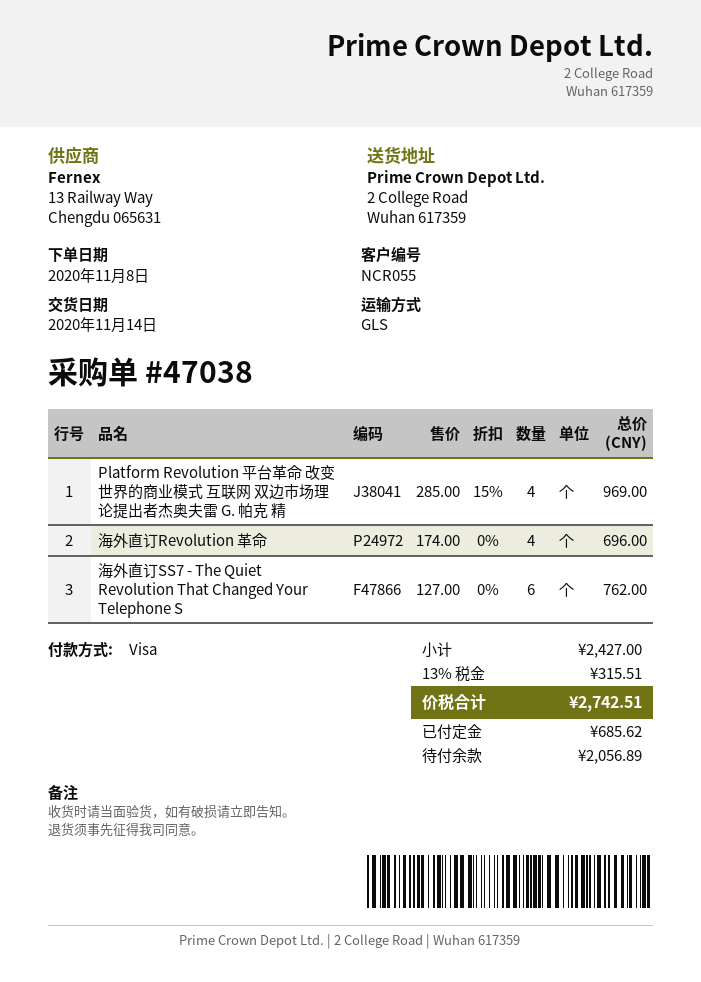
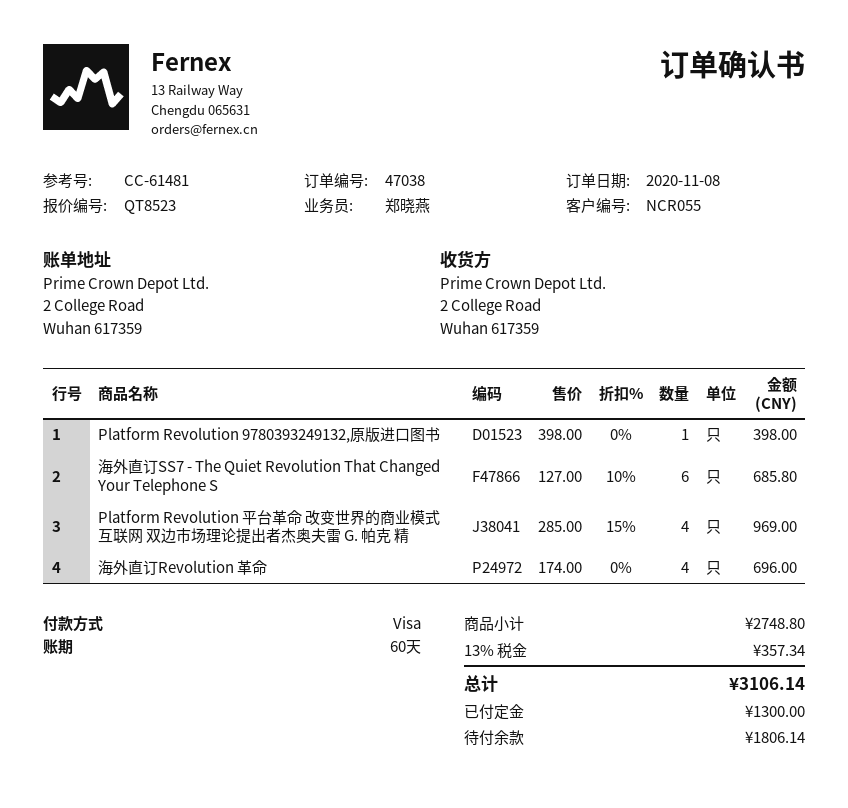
海外直订SS7 - The Quiet Revolution That Changed Your Telephone S: 6 x 127.00 = 762.00 -> 6 x 127.00 - 10% = 685.80
Platform Revolution 9780393249132,原版进口图书: none -> 1 x 398.00 = 398.00
subtotal: 2427.00 -> 2748.80
tax: 13% = 315.51 -> 13% = 357.34
total: 2742.51 -> 3106.14
deposit: 685.62 -> 1300.00
balance: 2056.89 -> 1806.14

